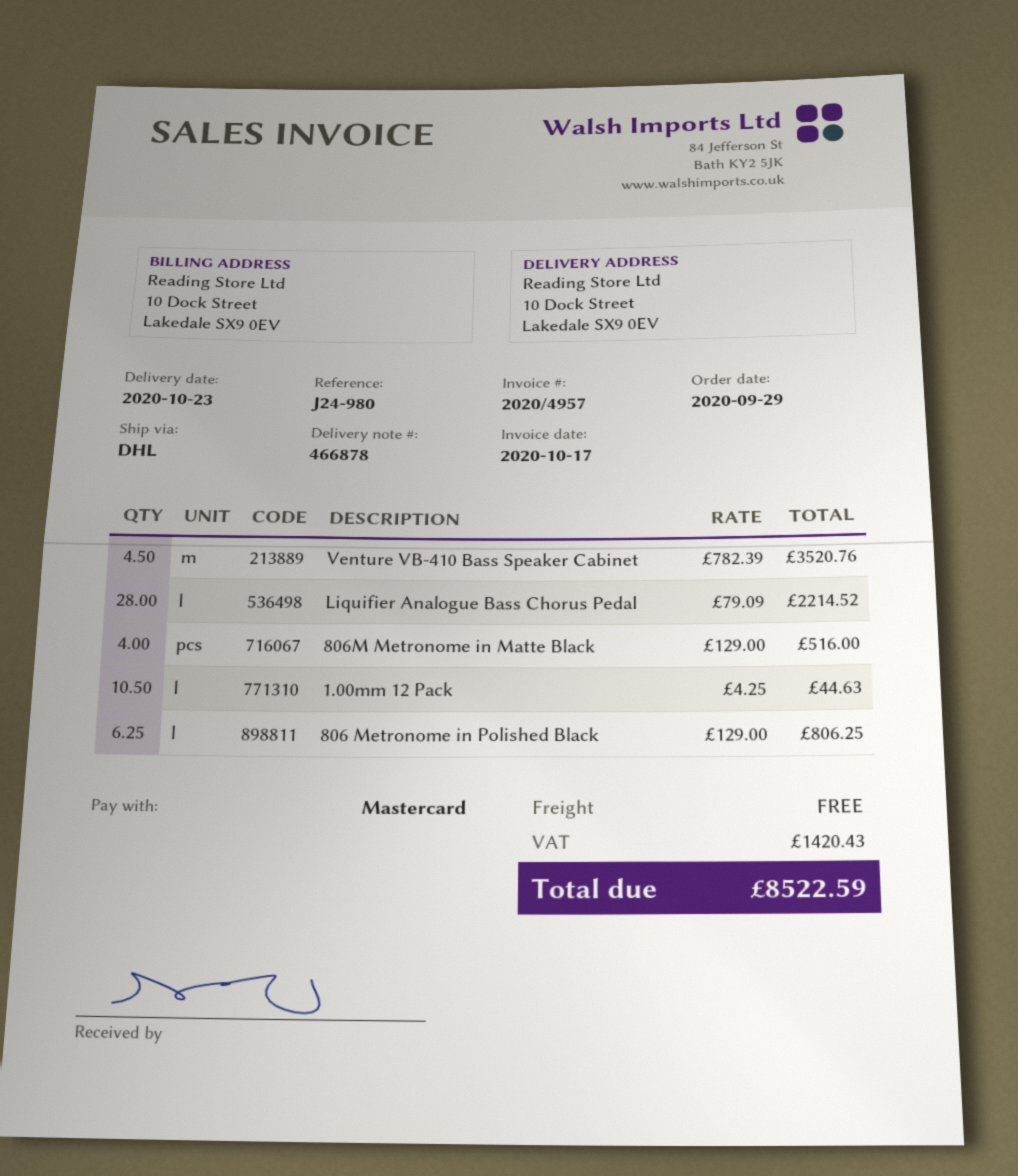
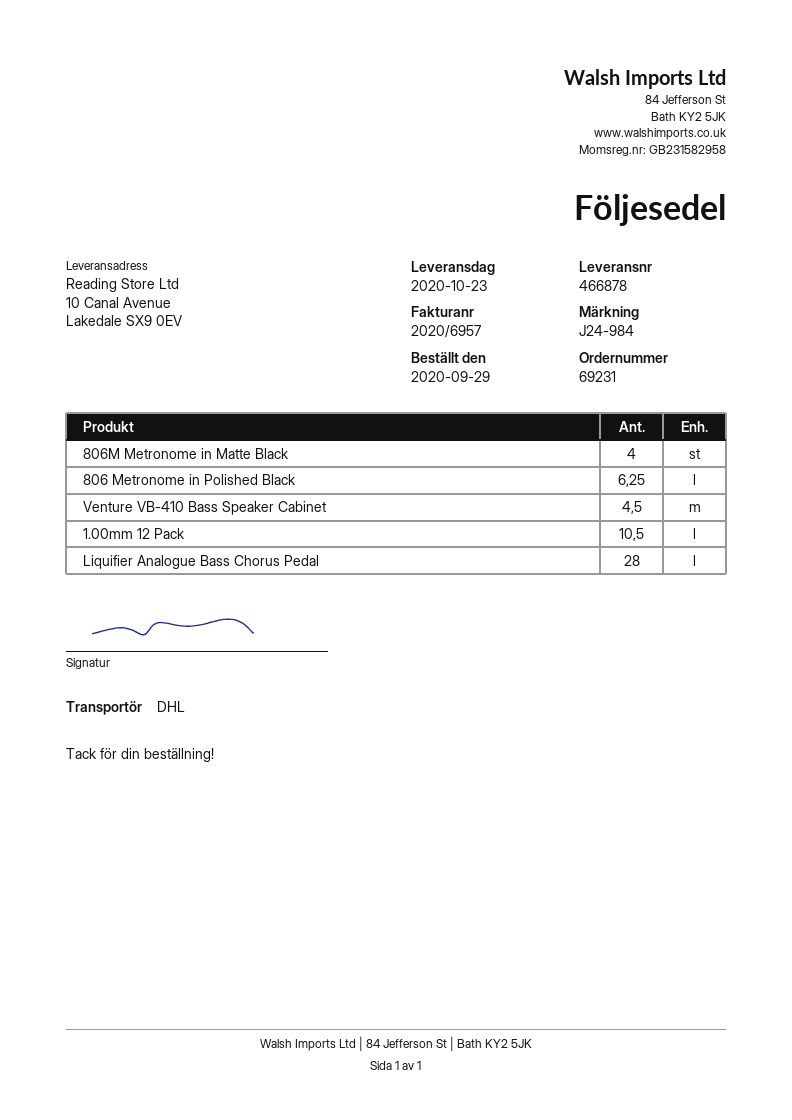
invoice number: 2020/4957 -> 2020/6957
reference: J24-980 -> J24-984
ship to: 10 Dock Street, Lakedale SX9 0EV -> 10 Canal Avenue, Lakedale SX9 0EV

